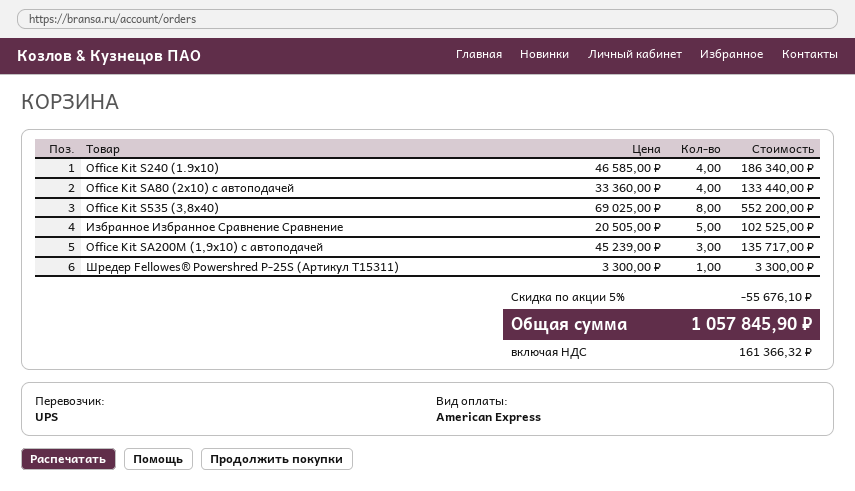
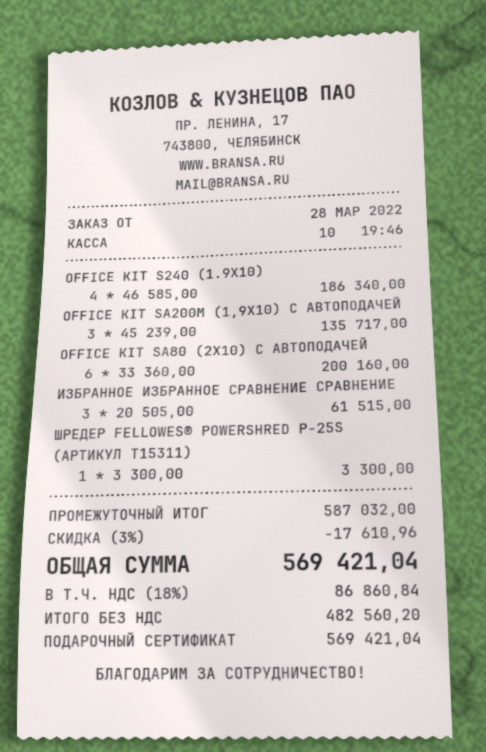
payment method: American Express -> gift card
Office Kit SA80 (2х10) с автоподачей: 4 x 33360.00 = 133440.00 -> 6 x 33360.00 = 200160.00
Office Kit S535 (3,8x40): 8 x 69025.00 = 552200.00 -> none
Избранное Избранное Сравнение Сравнение: 5 x 20505.00 = 102525.00 -> 3 x 20505.00 = 61515.00
discount: 5% = 55676.10 -> 3% = 17610.96
tax: 161366.32 -> 86860.84
total: 1057845.90 -> 569421.04

